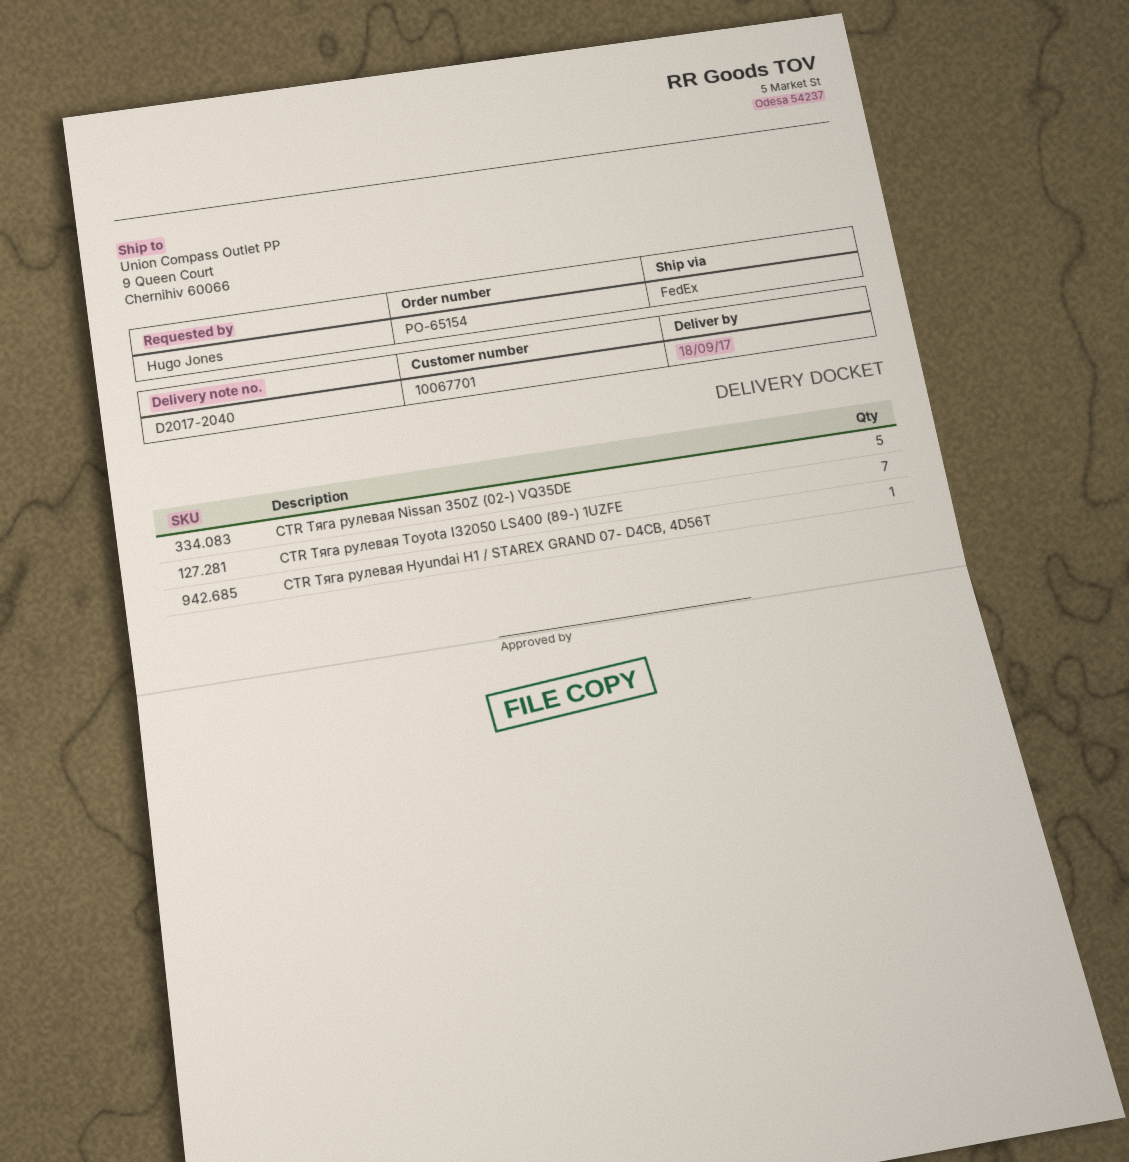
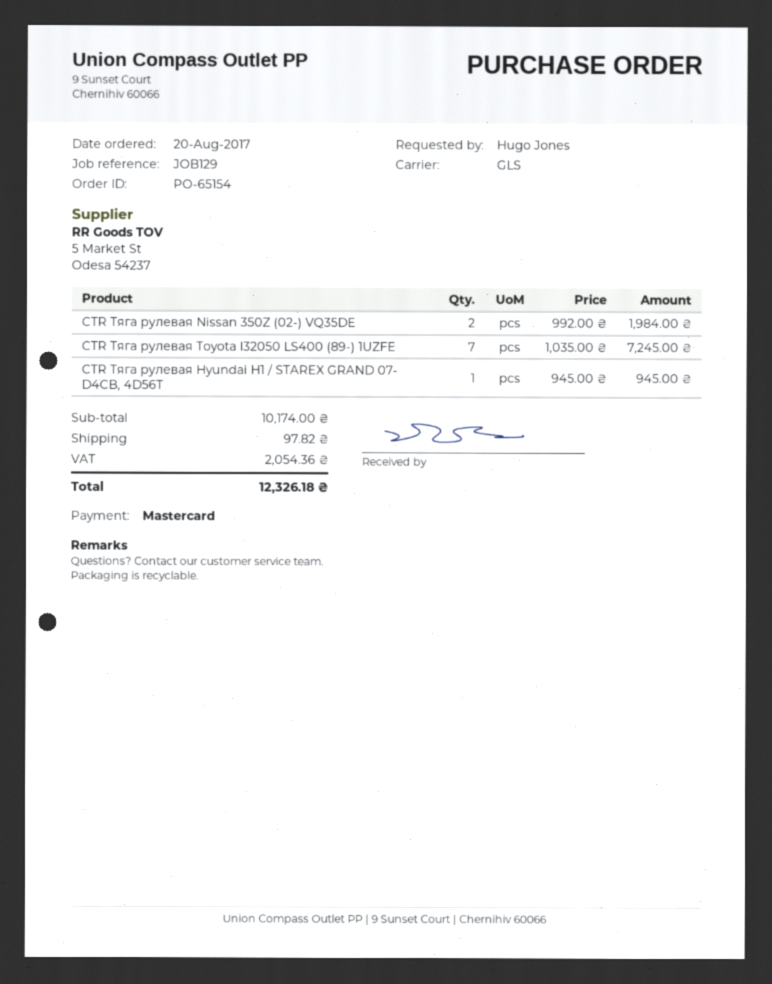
shipping method: FedEx -> GLS
CTR Тяга рулевая Nissan 350Z (02-) VQ35DE: 5 -> 2

